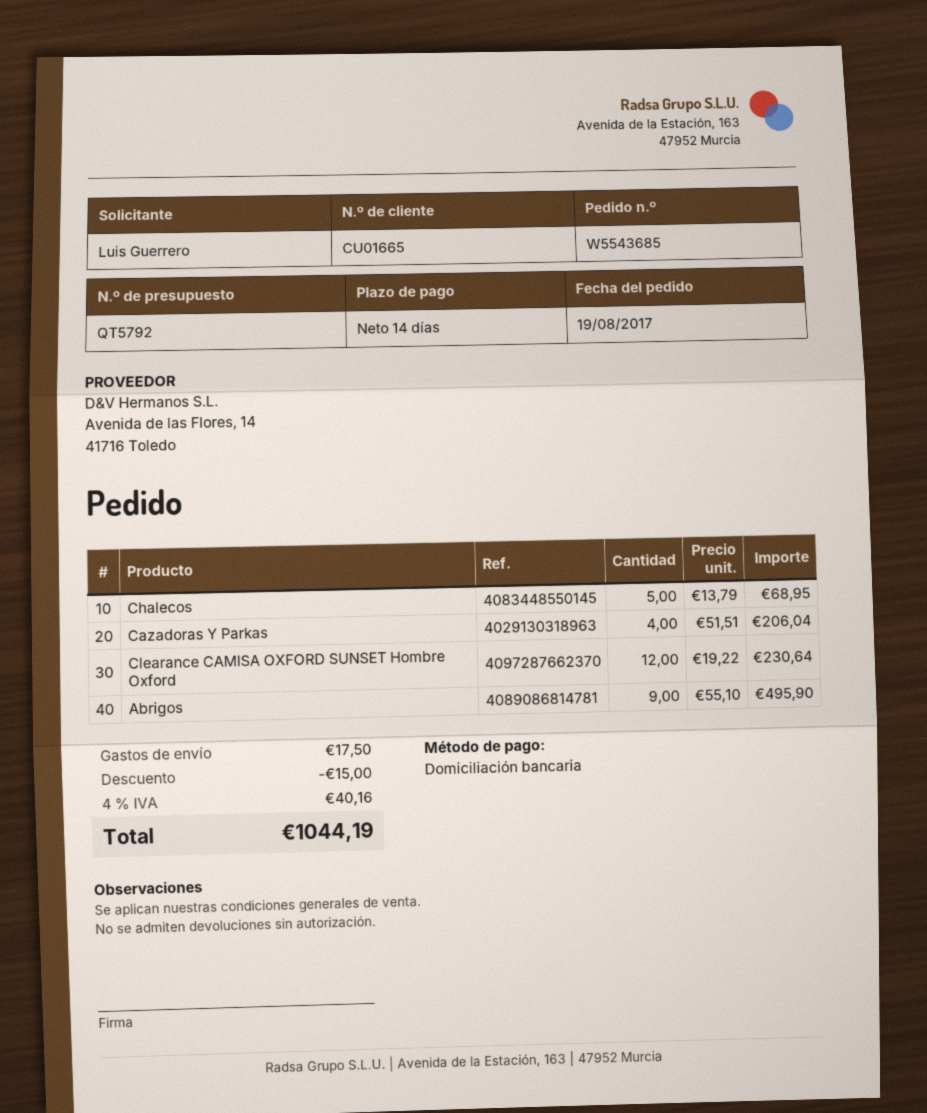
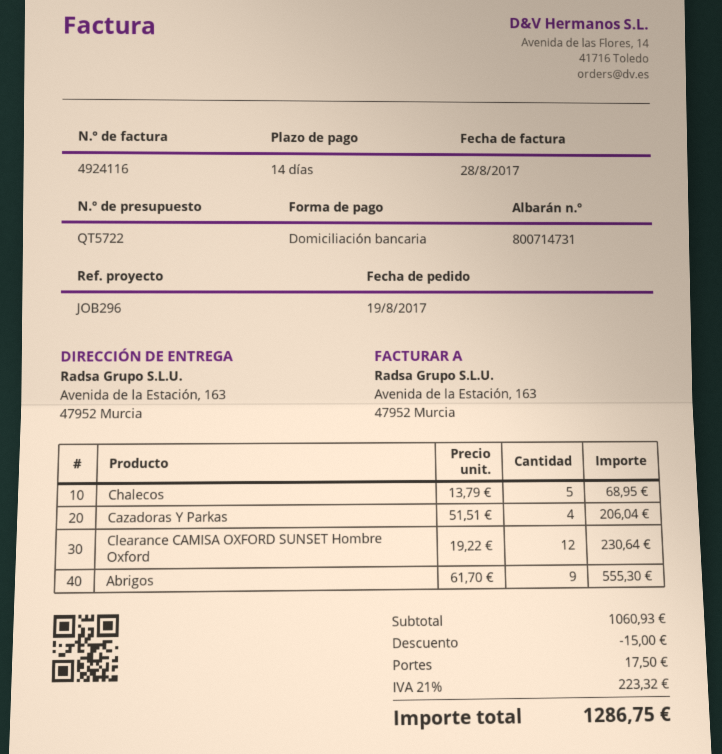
quote number: QT5792 -> QT5722
Abrigos: 9 x 55.10 = 495.90 -> 9 x 61.70 = 555.30
tax: 4% = 40.16 -> 21% = 223.32
total: 1044.19 -> 1286.75

